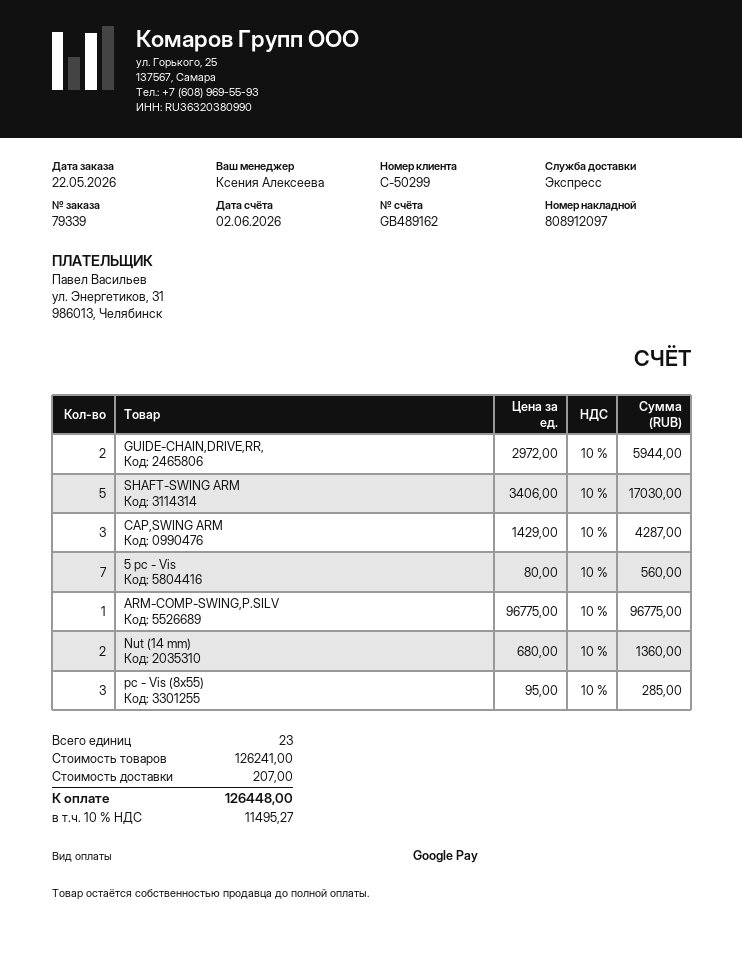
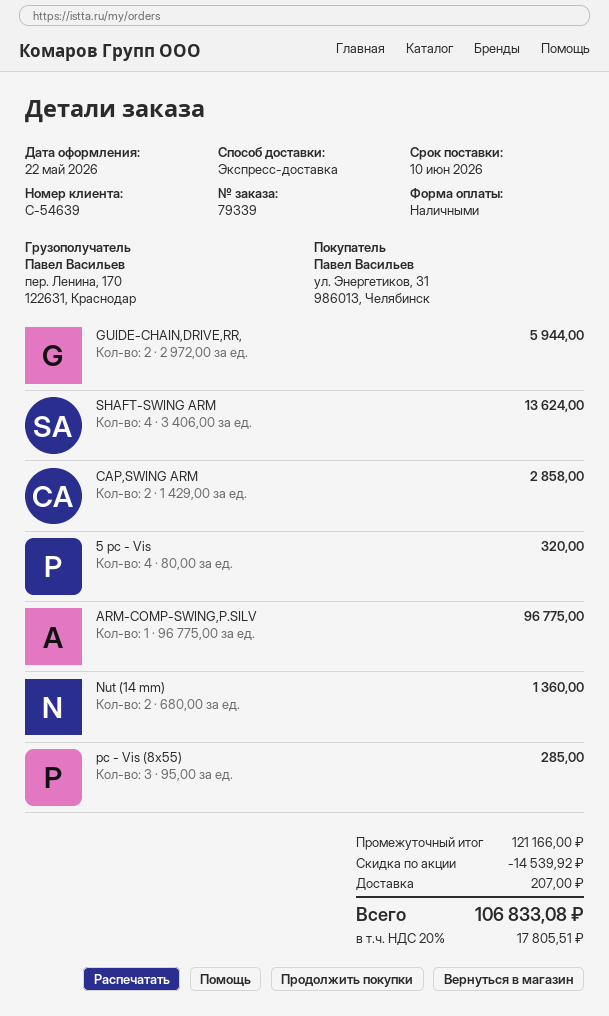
customer number: C-50299 -> C-54639
payment method: Google Pay -> cash
SHAFT-SWING ARM: 5 x 3406.00 = 17030.00 -> 4 x 3406.00 = 13624.00
CAP,SWING ARM: 3 x 1429.00 = 4287.00 -> 2 x 1429.00 = 2858.00
5 pc - Vis: 7 x 80.00 = 560.00 -> 4 x 80.00 = 320.00
subtotal: 126241.00 -> 121166.00
discount: none -> 14539.92
tax: 10% = 11495.27 -> 20% = 17805.51
total: 126448.00 -> 106833.08

